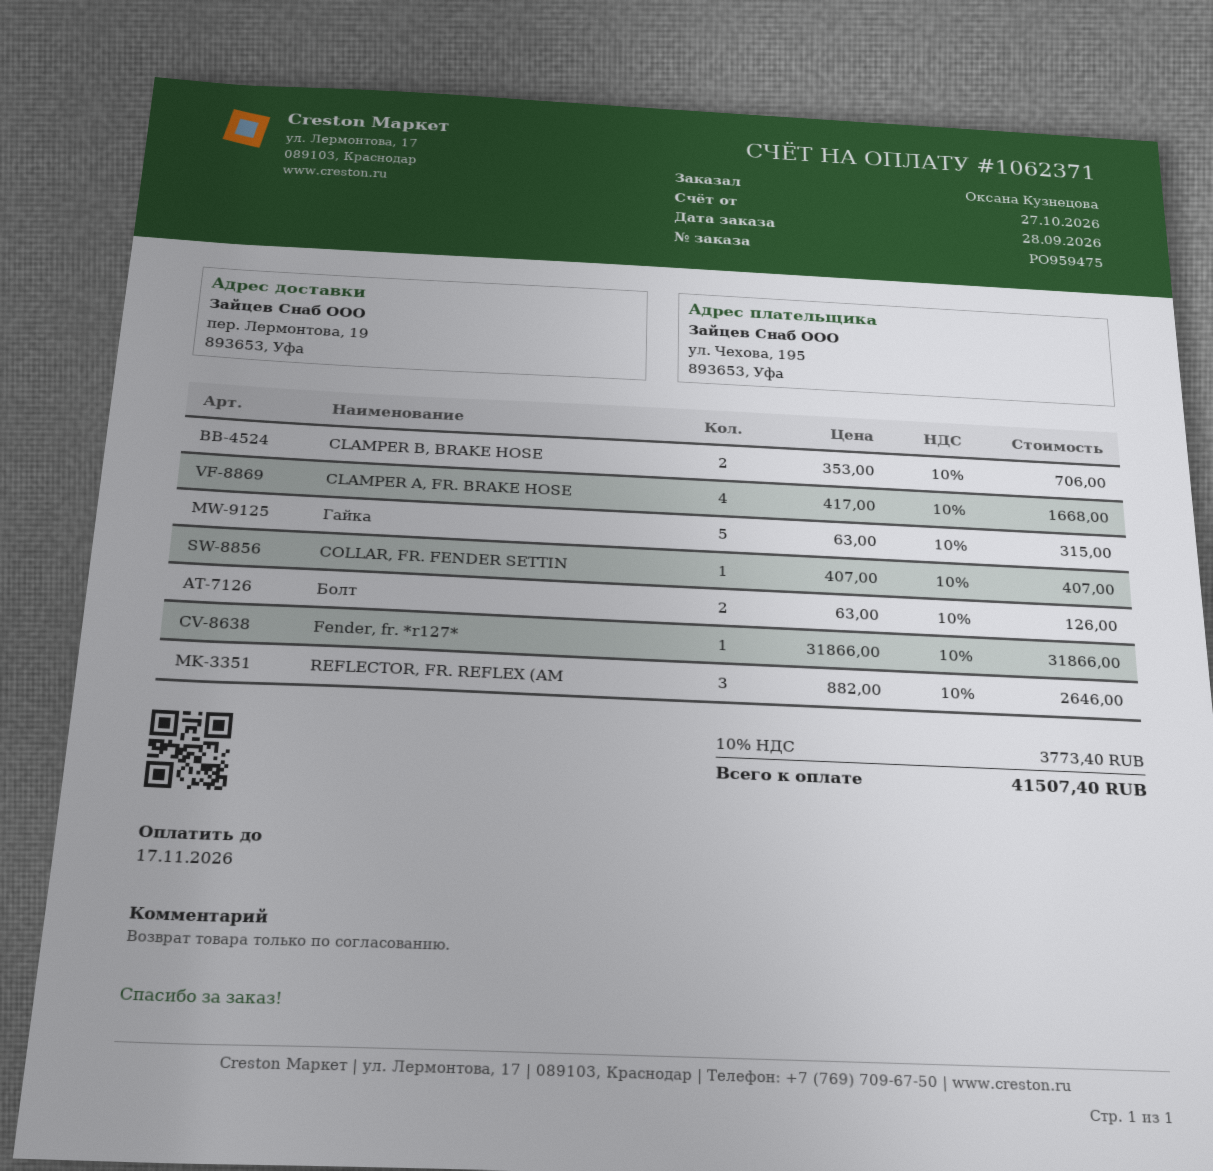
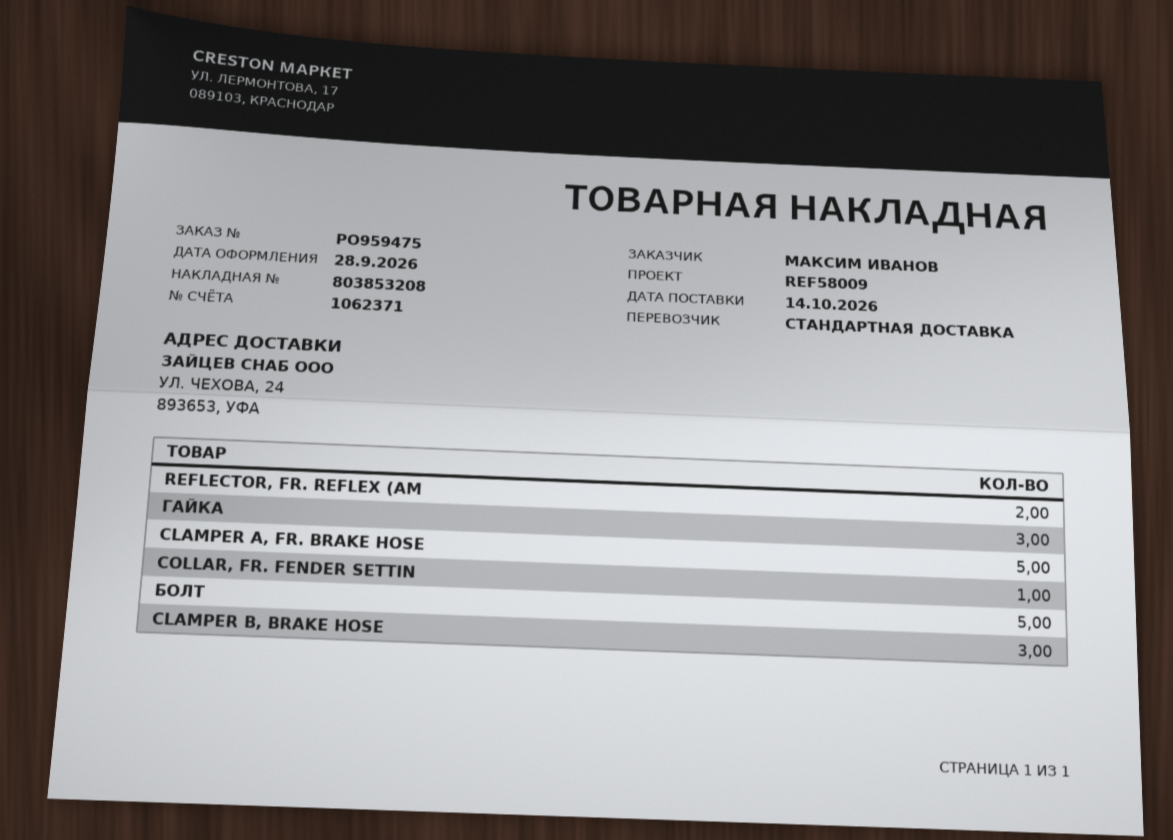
ordered by: Оксана Кузнецова -> МАКСИМ ИВАНОВ
ship to: пер. Лермонтова, 19, 893653, Уфа -> УЛ. ЧЕХОВА, 24, 893653, УФА
CLAMPER B, BRAKE HOSE: 2 -> 3
CLAMPER A, FR. BRAKE HOSE: 4 -> 5
Гайка: 5 -> 3
Болт: 2 -> 5
Fender, fr. *r127*: 1 -> none
REFLECTOR, FR. REFLEX (AM: 3 -> 2

